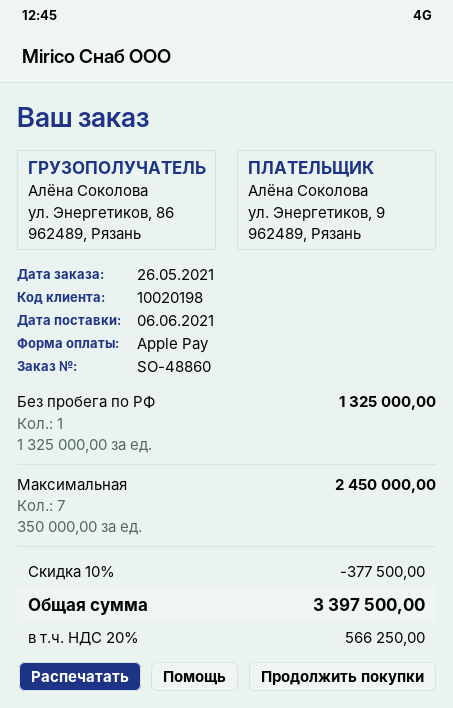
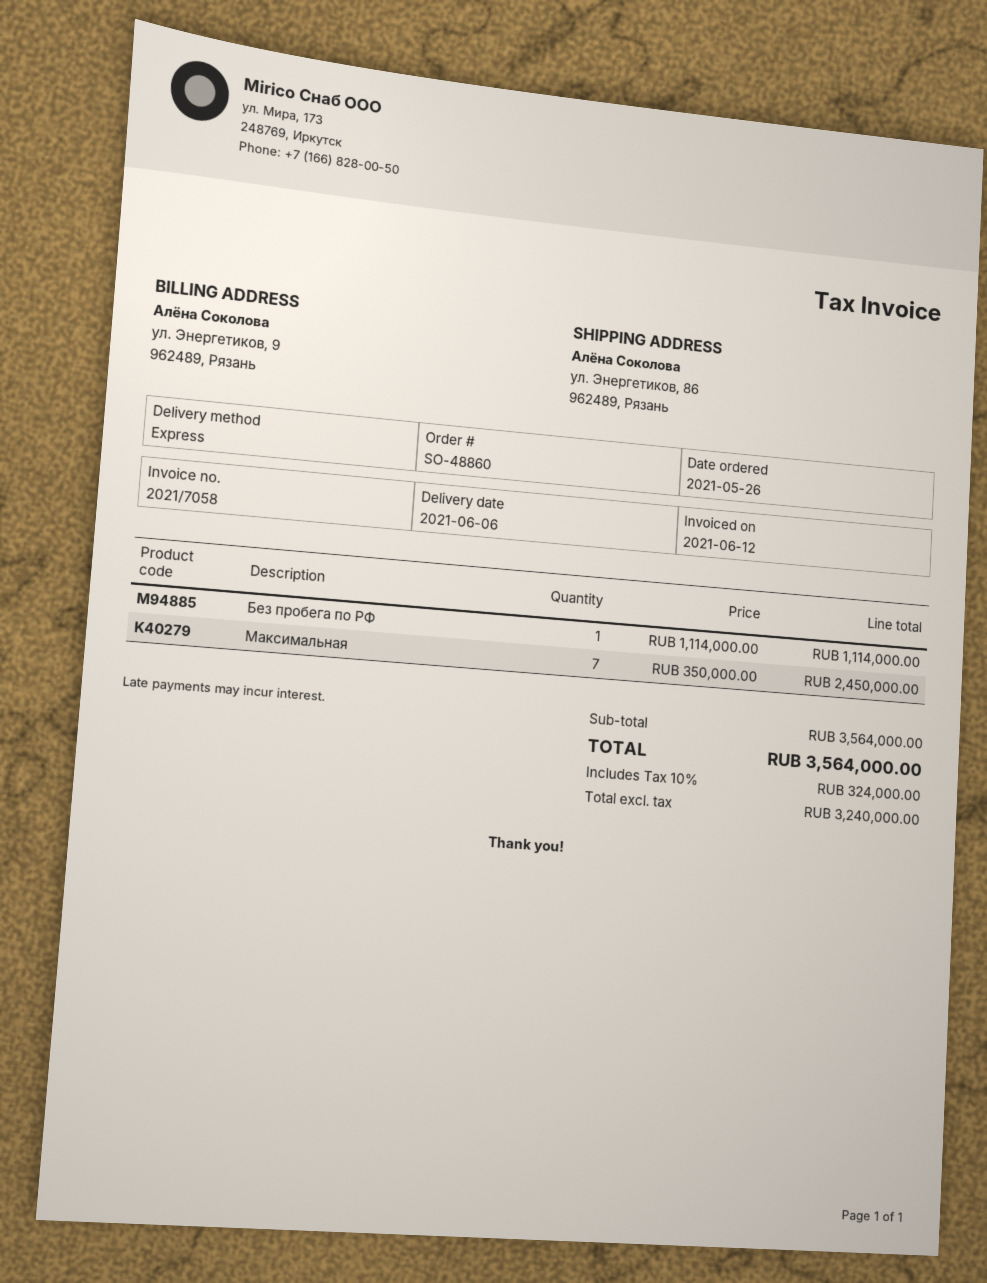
Без пробега по РФ: 1 x 1325000.00 = 1325000.00 -> 1 x 1114000.00 = 1114000.00
discount: 10% = 377500.00 -> none
tax: 20% = 566250.00 -> 10% = 324000.00
total: 3397500.00 -> 3564000.00

